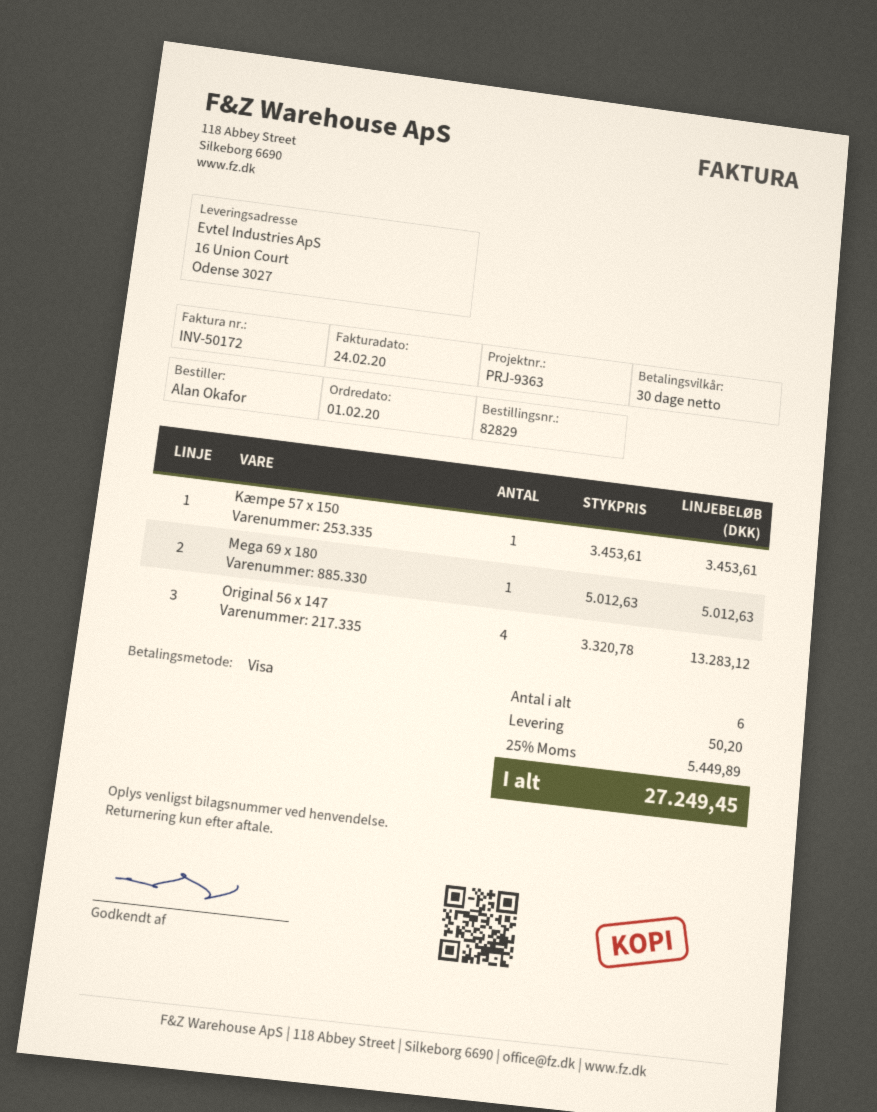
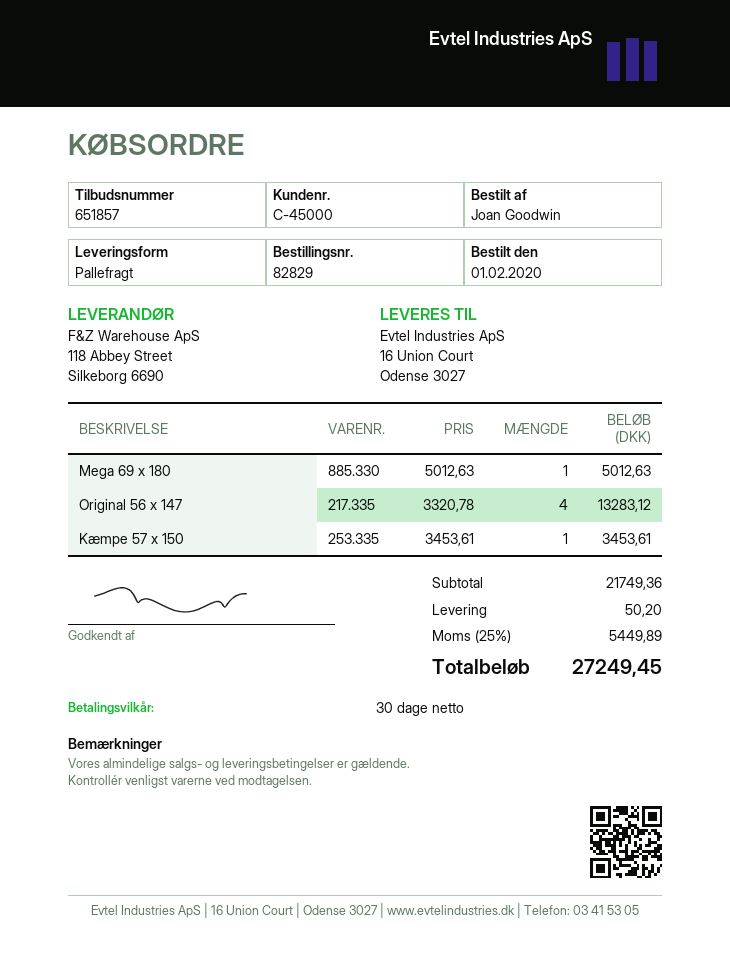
ordered by: Alan Okafor -> Joan Goodwin

